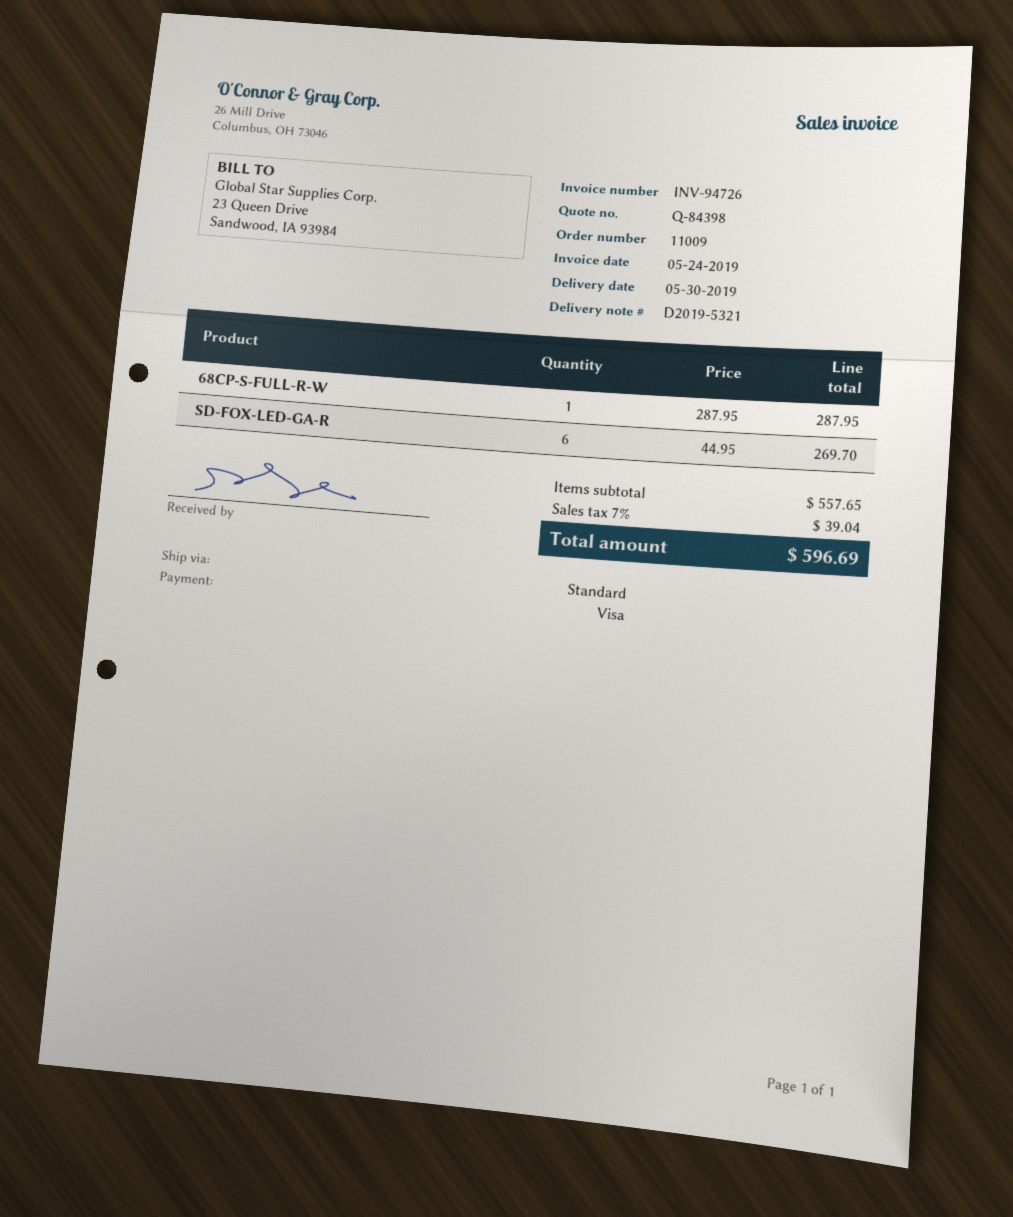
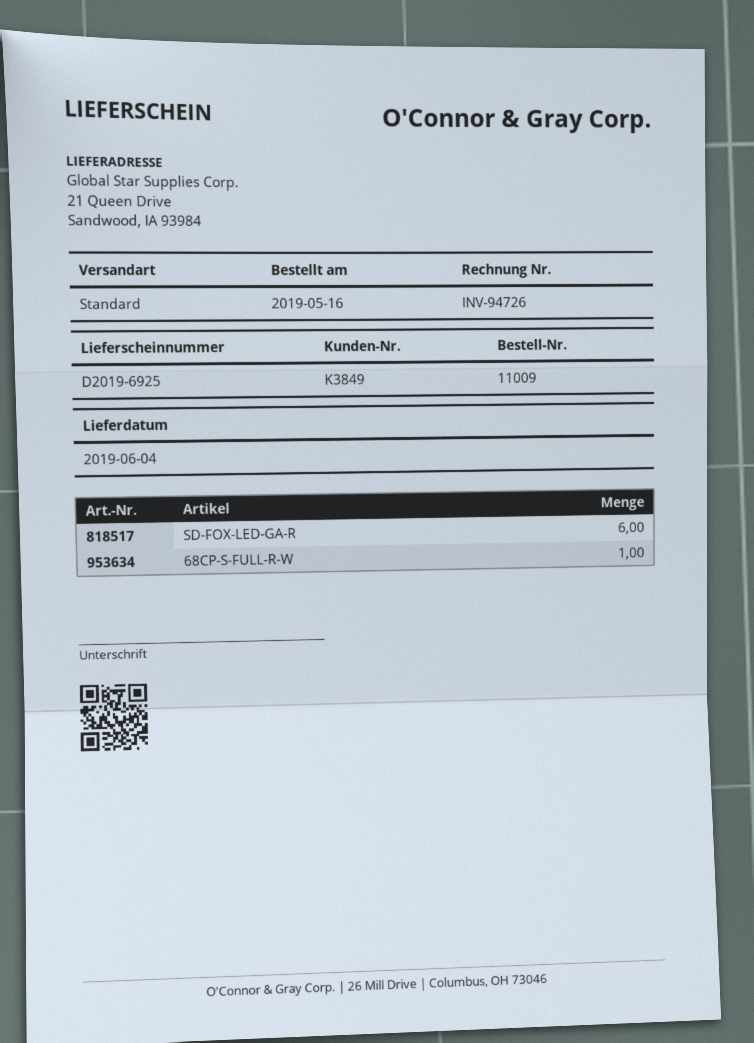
delivery note number: D2019-5321 -> D2019-6925
delivery date: 2019-05-30 -> 2019-06-04

